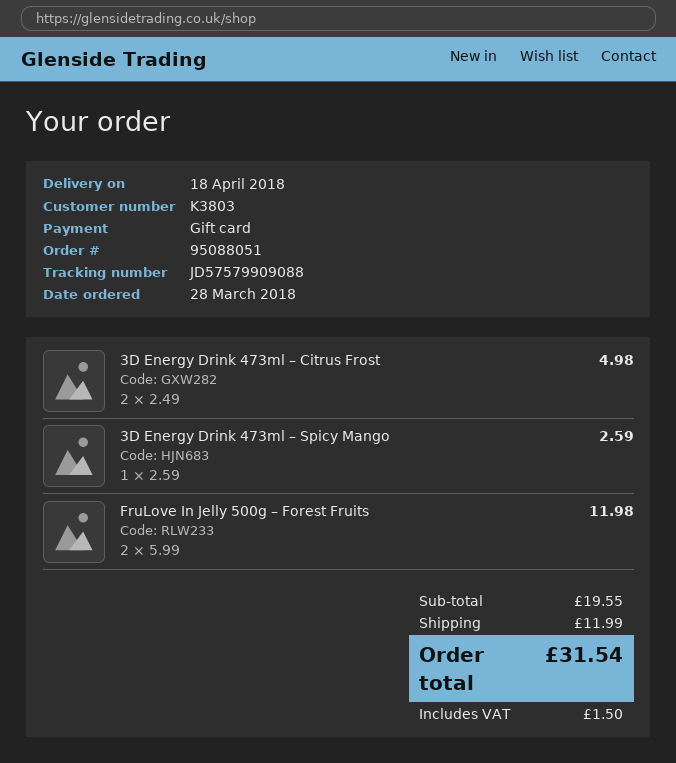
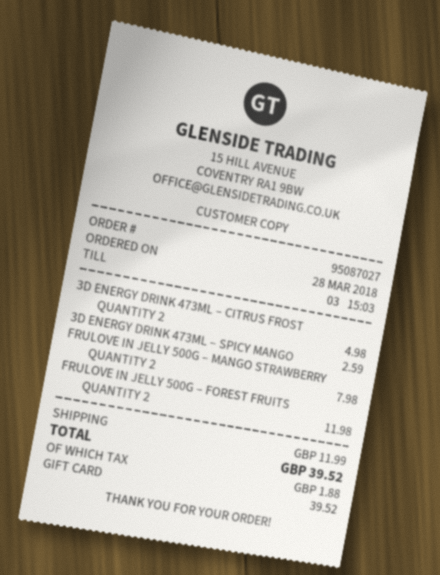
order number: 95088051 -> 95087027
FRULOVE IN JELLY 500G – MANGO STRAWBERRY: none -> 2 for 7.98
tax: 1.50 -> 1.88
total: 31.54 -> 39.52

